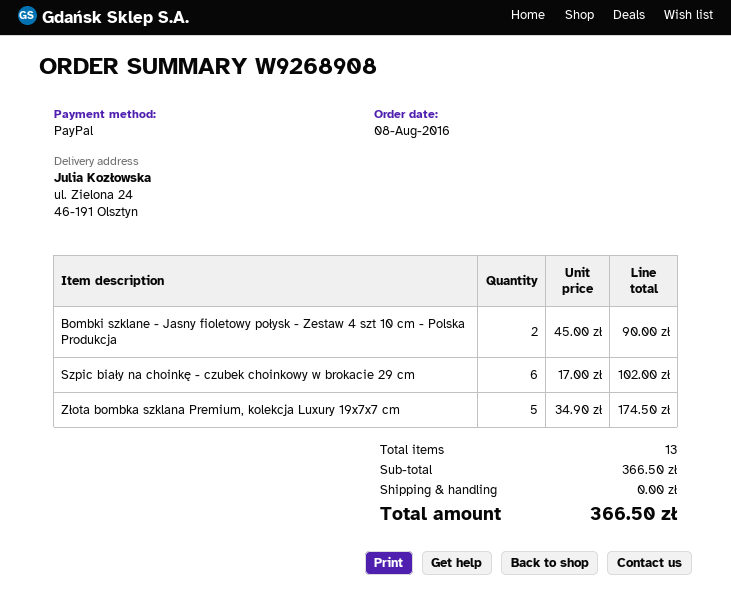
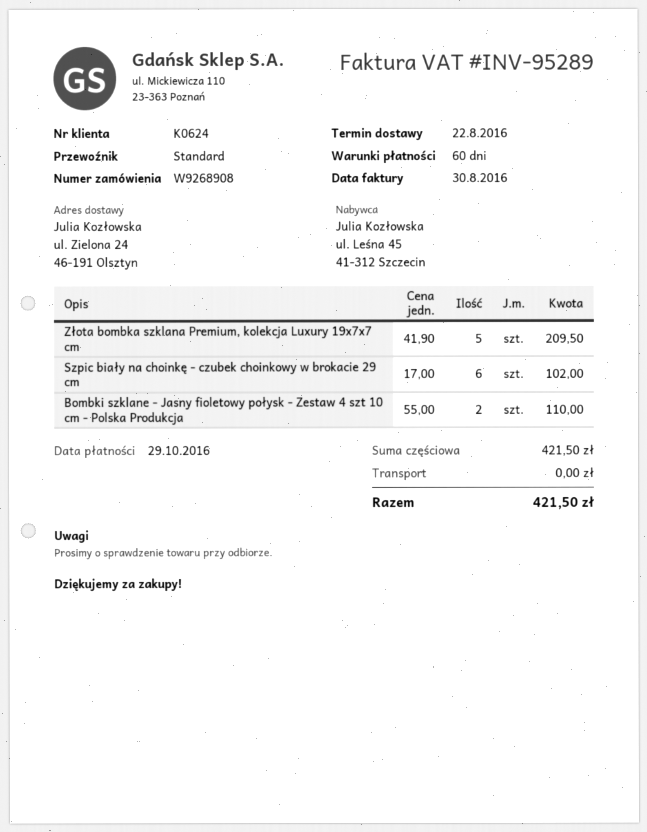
Bombki szklane - Jasny fioletowy połysk - Zestaw 4 szt 10 cm - Polska Produkcja: 2 x 45.00 = 90.00 -> 2 x 55.00 = 110.00
Złota bombka szklana Premium, kolekcja Luxury 19x7x7 cm: 5 x 34.90 = 174.50 -> 5 x 41.90 = 209.50
subtotal: 366.50 -> 421.50
total: 366.50 -> 421.50

